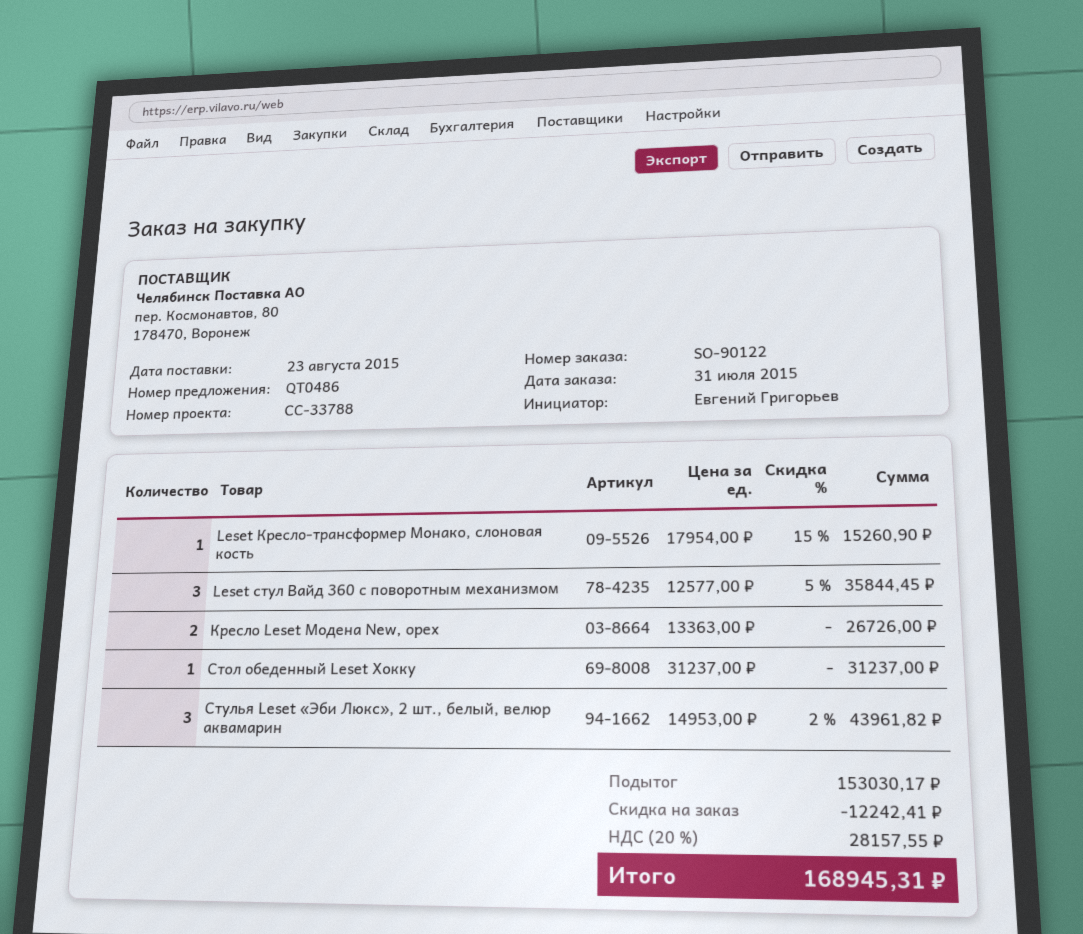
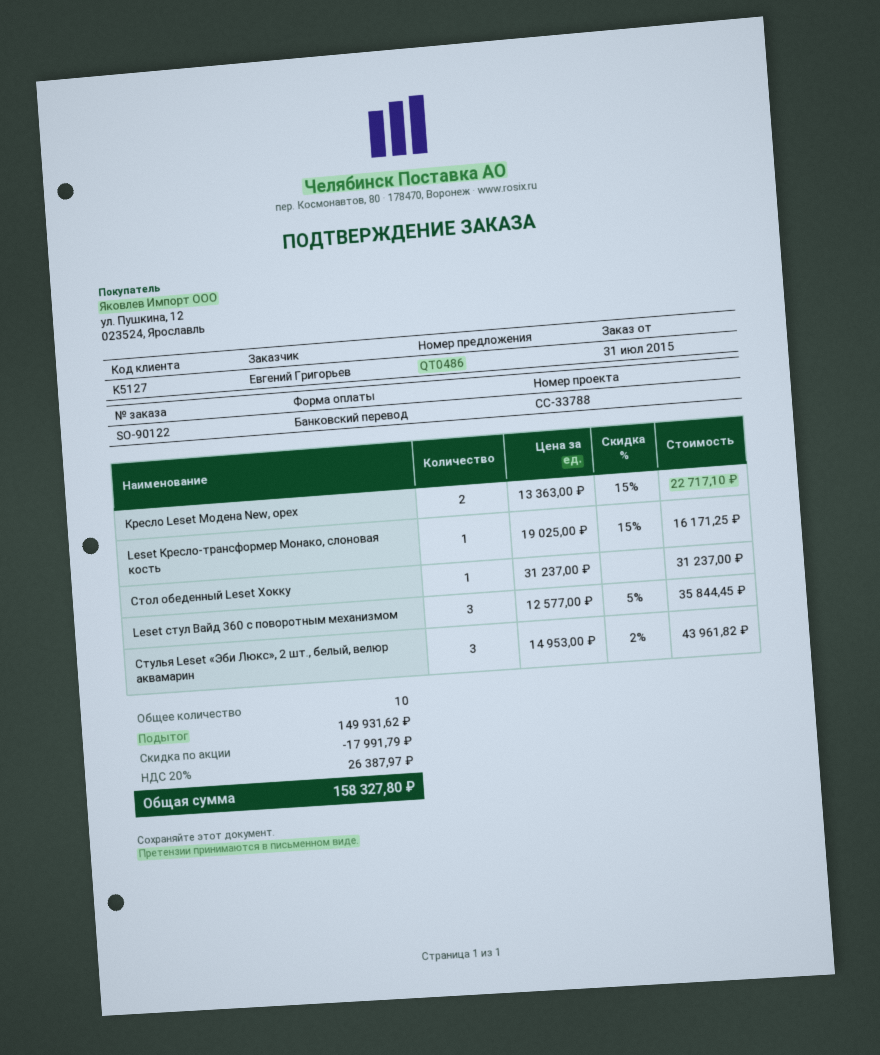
Leset Кресло-трансформер Монако, слоновая кость: 1 x 17954.00 - 15% = 15260.90 -> 1 x 19025.00 - 15% = 16171.25
Кресло Leset Модена New, орех: 2 x 13363.00 = 26726.00 -> 2 x 13363.00 - 15% = 22717.10
subtotal: 153030.17 -> 149931.62
discount: 12242.41 -> 17991.79
tax: 20% = 28157.55 -> 20% = 26387.97
total: 168945.31 -> 158327.80

